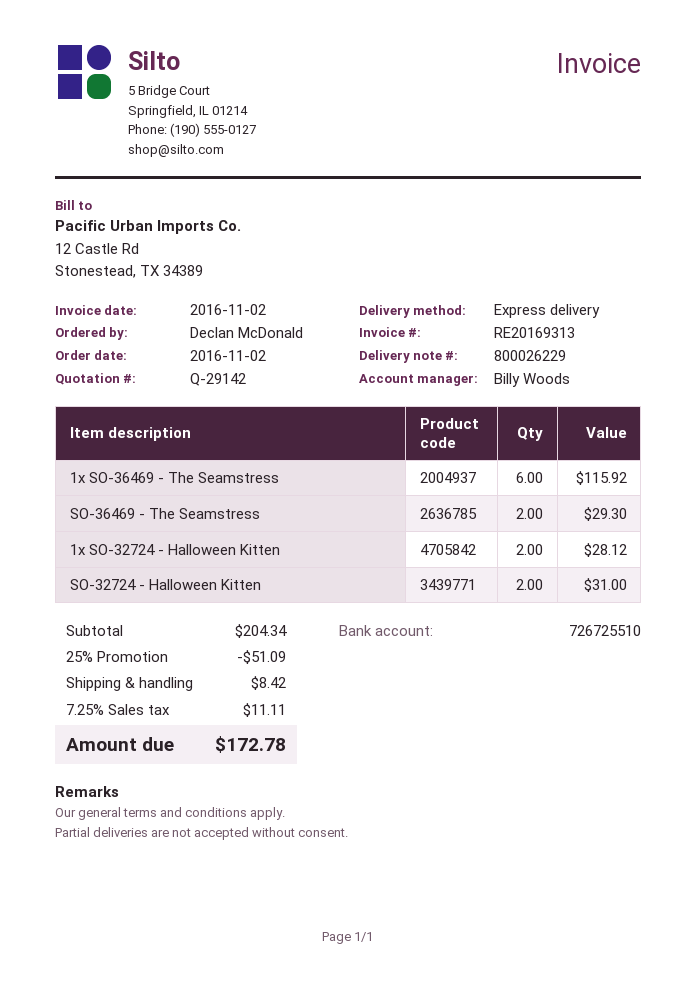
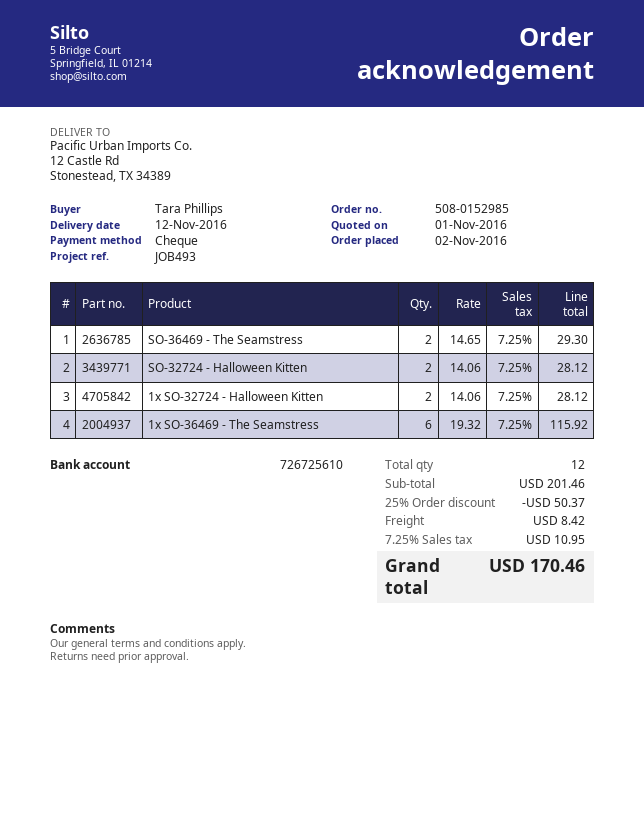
ordered by: Declan McDonald -> Tara Phillips
bank account: 726725510 -> 726725610
SO-32724 - Halloween Kitten: 2 for 31.00 -> 2 for 28.12
subtotal: 204.34 -> 201.46
discount: 25% = 51.09 -> 25% = 50.37
tax: 7.25% = 11.11 -> 7.25% = 10.95
total: 172.78 -> 170.46

